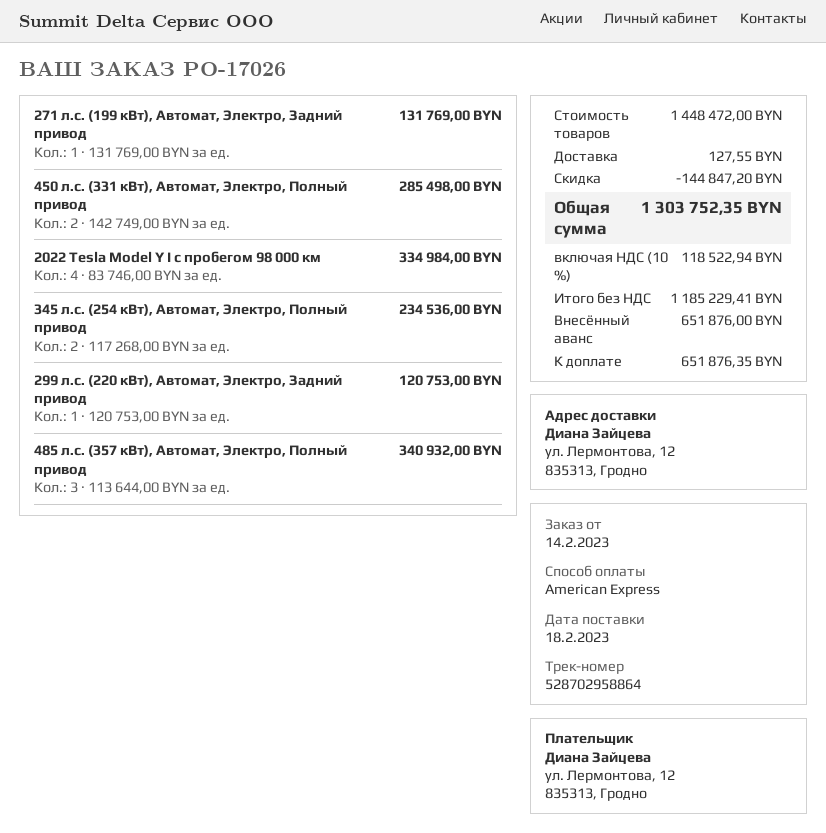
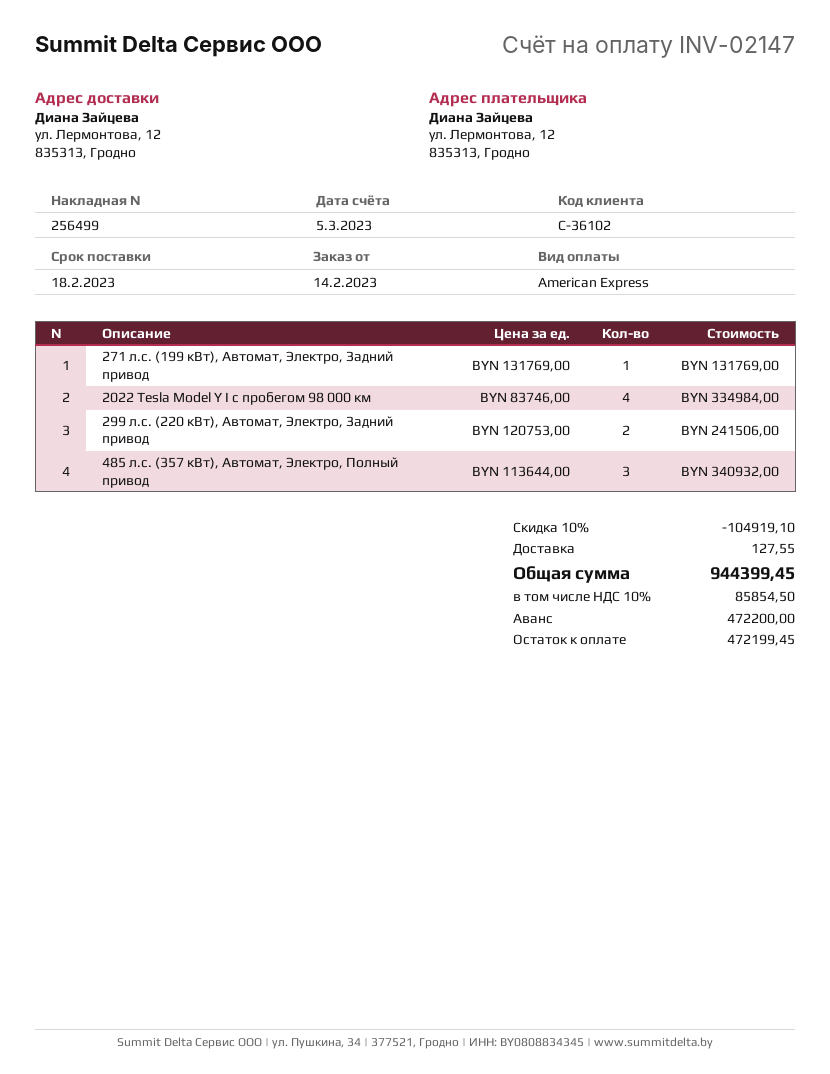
450 л.с. (331 кВт), Автомат, Электро, Полный привод: 2 x 142749.00 = 285498.00 -> none
345 л.с. (254 кВт), Автомат, Электро, Полный привод: 2 x 117268.00 = 234536.00 -> none
299 л.с. (220 кВт), Автомат, Электро, Задний привод: 1 x 120753.00 = 120753.00 -> 2 x 120753.00 = 241506.00
discount: 144847.20 -> 104919.10
tax: 10% = 118522.94 -> 10% = 85854.50
total: 1303752.35 -> 944399.45
deposit: 651876.00 -> 472200.00
balance: 651876.35 -> 472199.45

